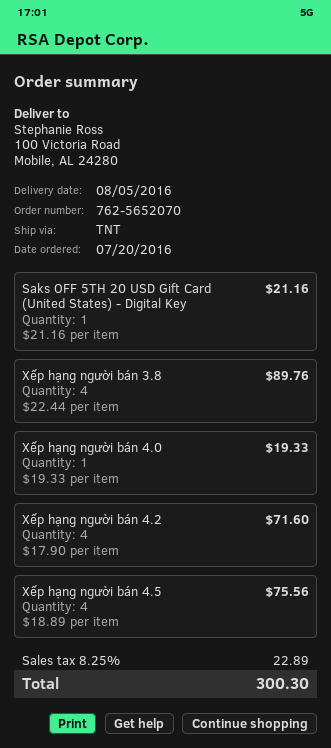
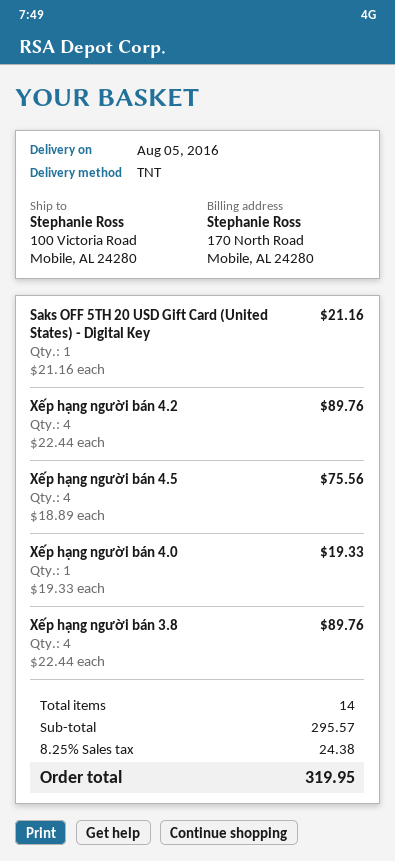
Xếp hạng người bán 4.2: 4 x 17.90 = 71.60 -> 4 x 22.44 = 89.76
tax: 8.25% = 22.89 -> 8.25% = 24.38
total: 300.30 -> 319.95

